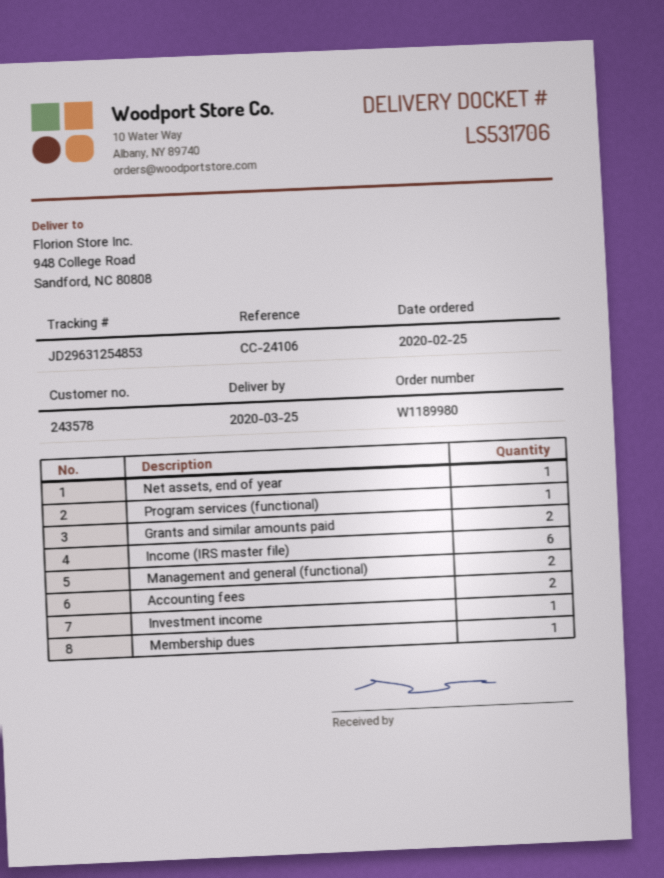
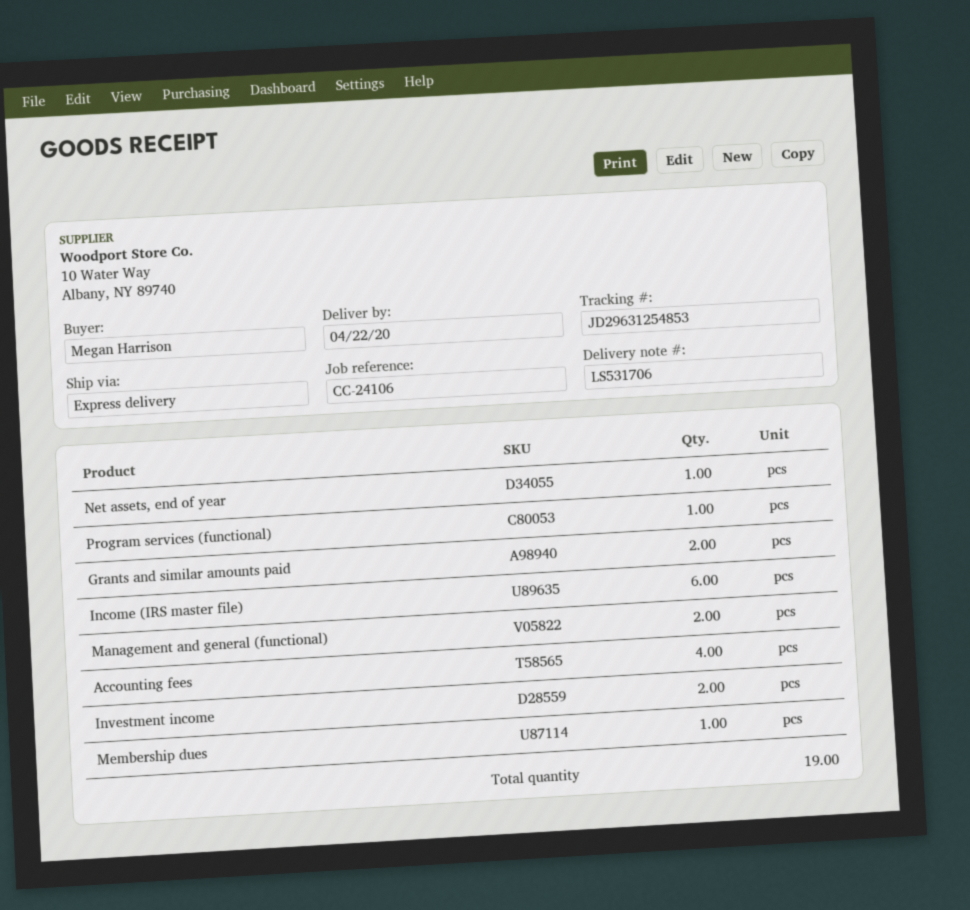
delivery date: 2020-03-25 -> 2020-04-22
Accounting fees: 2 -> 4
Investment income: 1 -> 2

